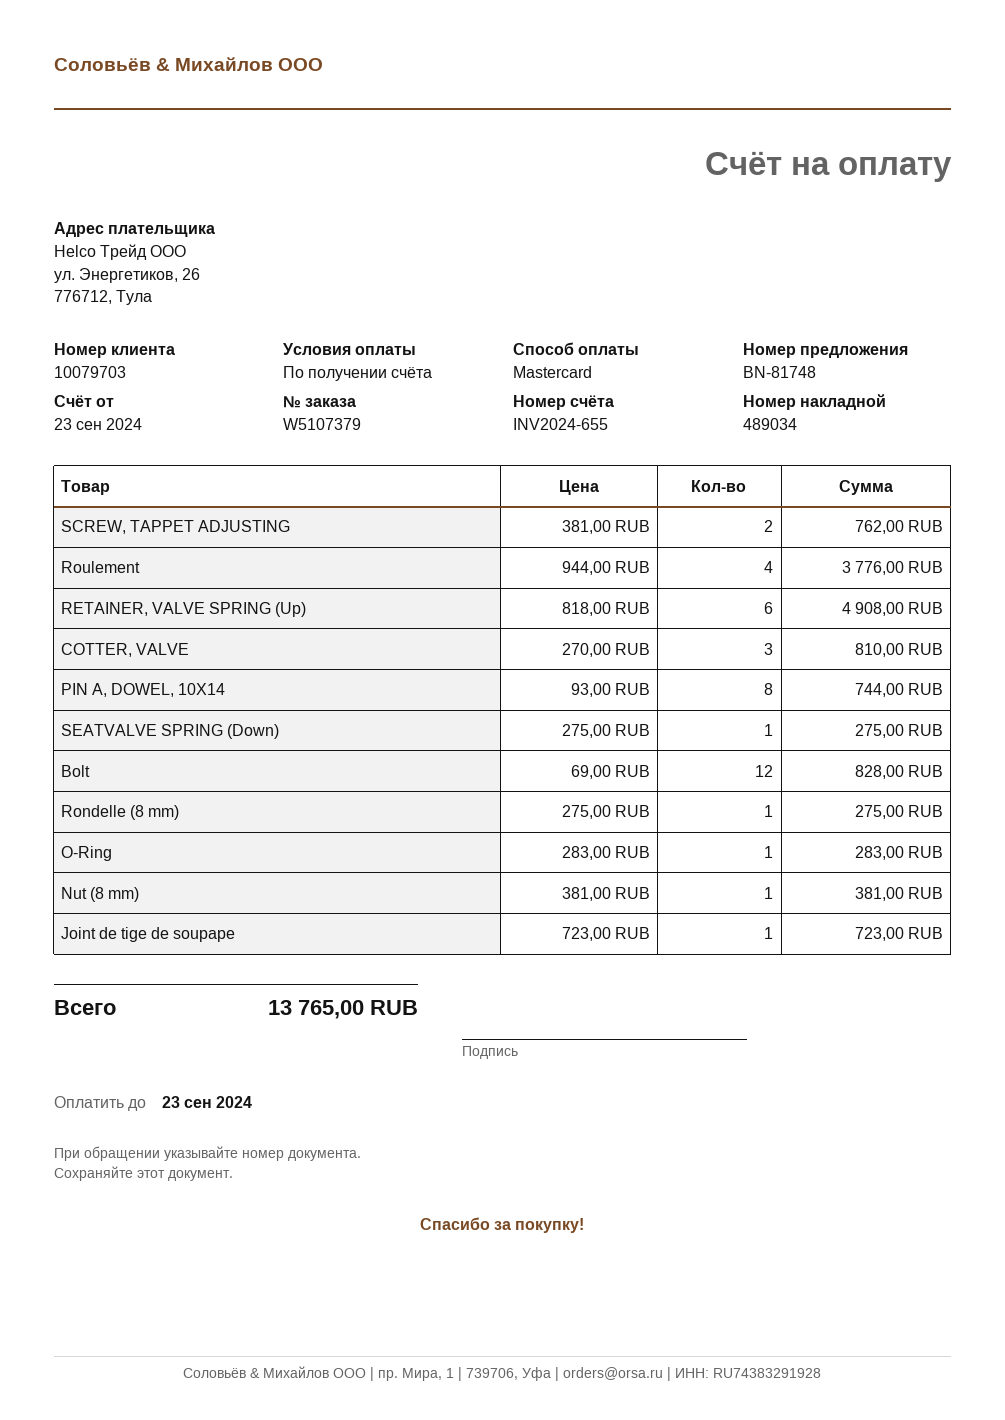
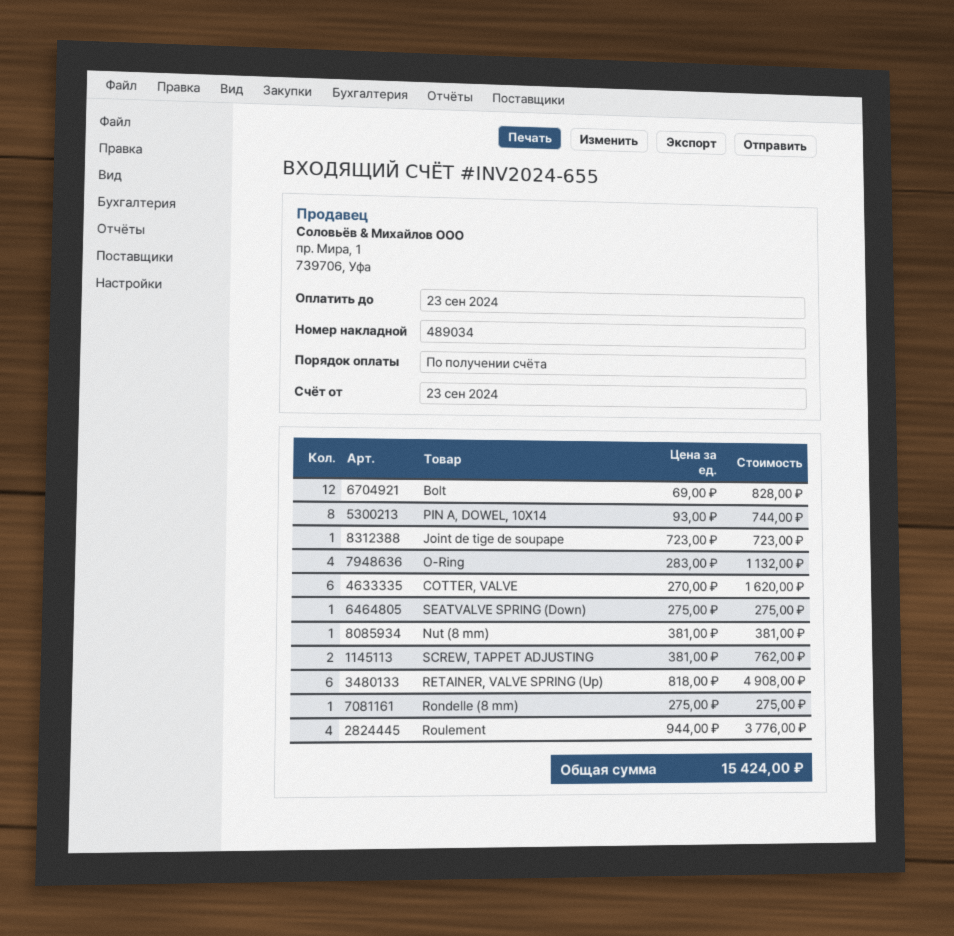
COTTER, VALVE: 3 x 270.00 = 810.00 -> 6 x 270.00 = 1620.00
O-Ring: 1 x 283.00 = 283.00 -> 4 x 283.00 = 1132.00
total: 13765.00 -> 15424.00

